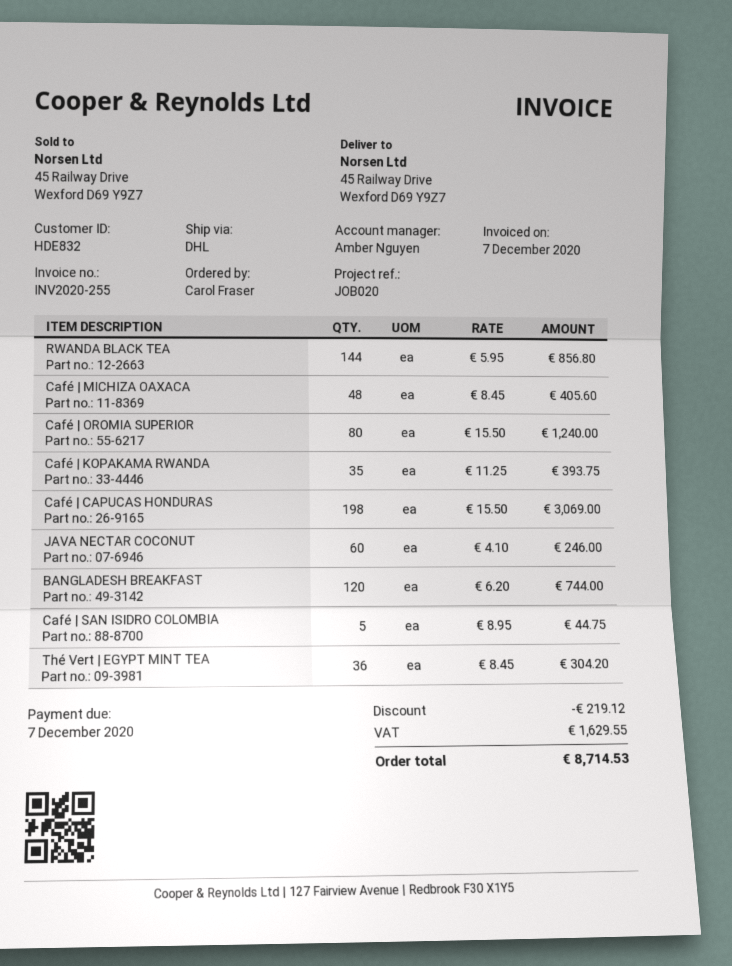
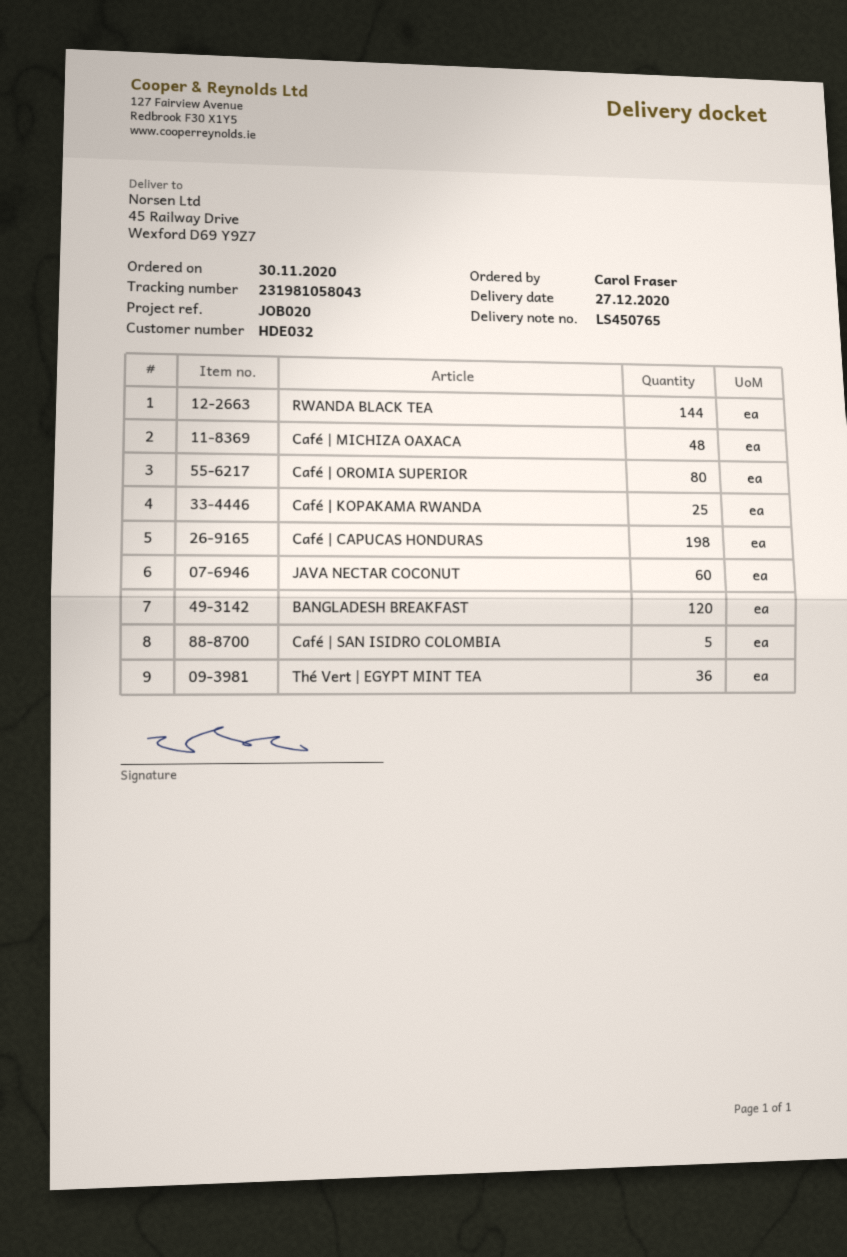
customer number: HDE832 -> HDE032
Café | KOPAKAMA RWANDA: 35 -> 25

